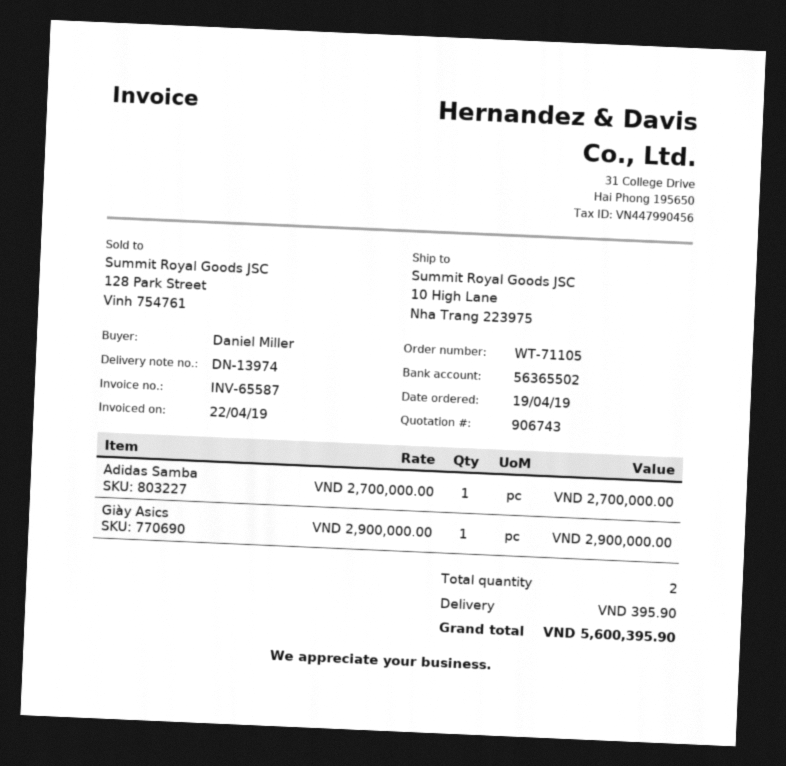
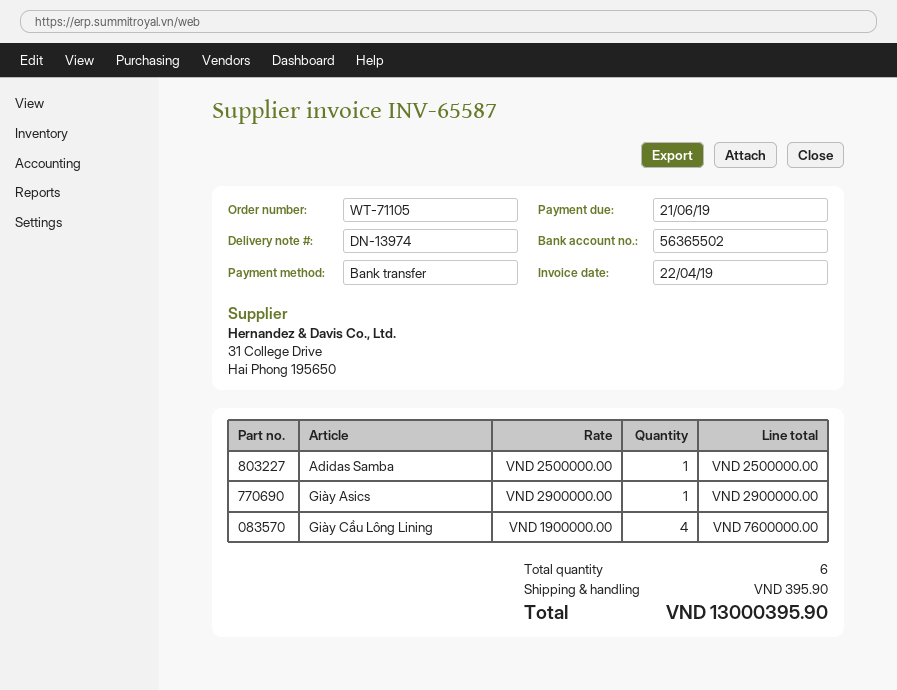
Adidas Samba: 1 x 2700000.00 = 2700000.00 -> 1 x 2500000.00 = 2500000.00
Giày Cầu Lông Lining: none -> 4 x 1900000.00 = 7600000.00
total quantity: 2 -> 6
total: 5600395.90 -> 13000395.90

